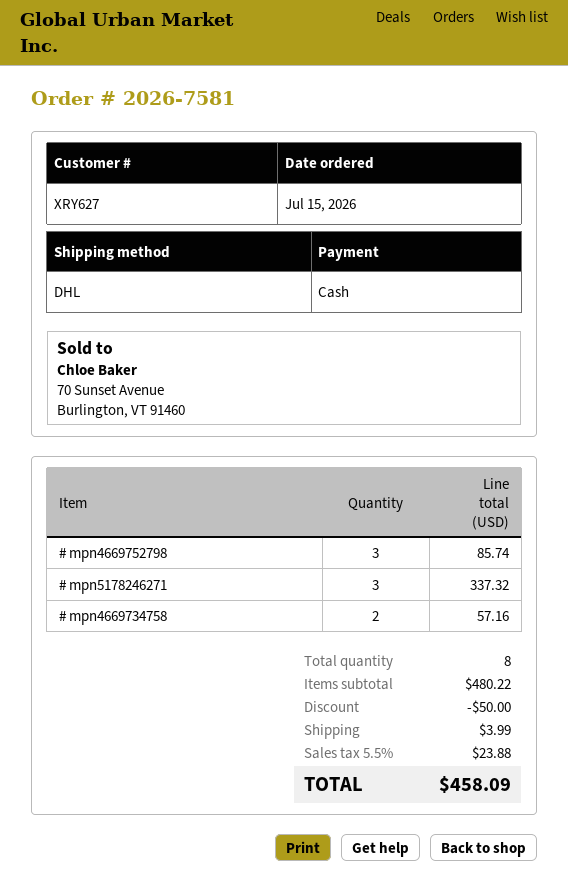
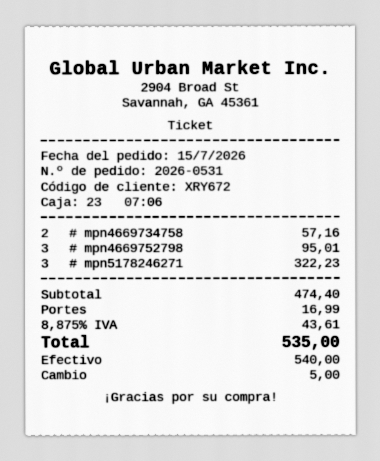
order number: 2026-7581 -> 2026-0531
customer number: XRY627 -> XRY672
# mpn4669752798: 3 for 85.74 -> 3 for 95.01
# mpn5178246271: 3 for 337.32 -> 3 for 322.23
subtotal: 480.22 -> 474.40
discount: 50.00 -> none
shipping: 3.99 -> 16.99
tax: 5.5% = 23.88 -> 8.875% = 43.61
total: 458.09 -> 535.00

